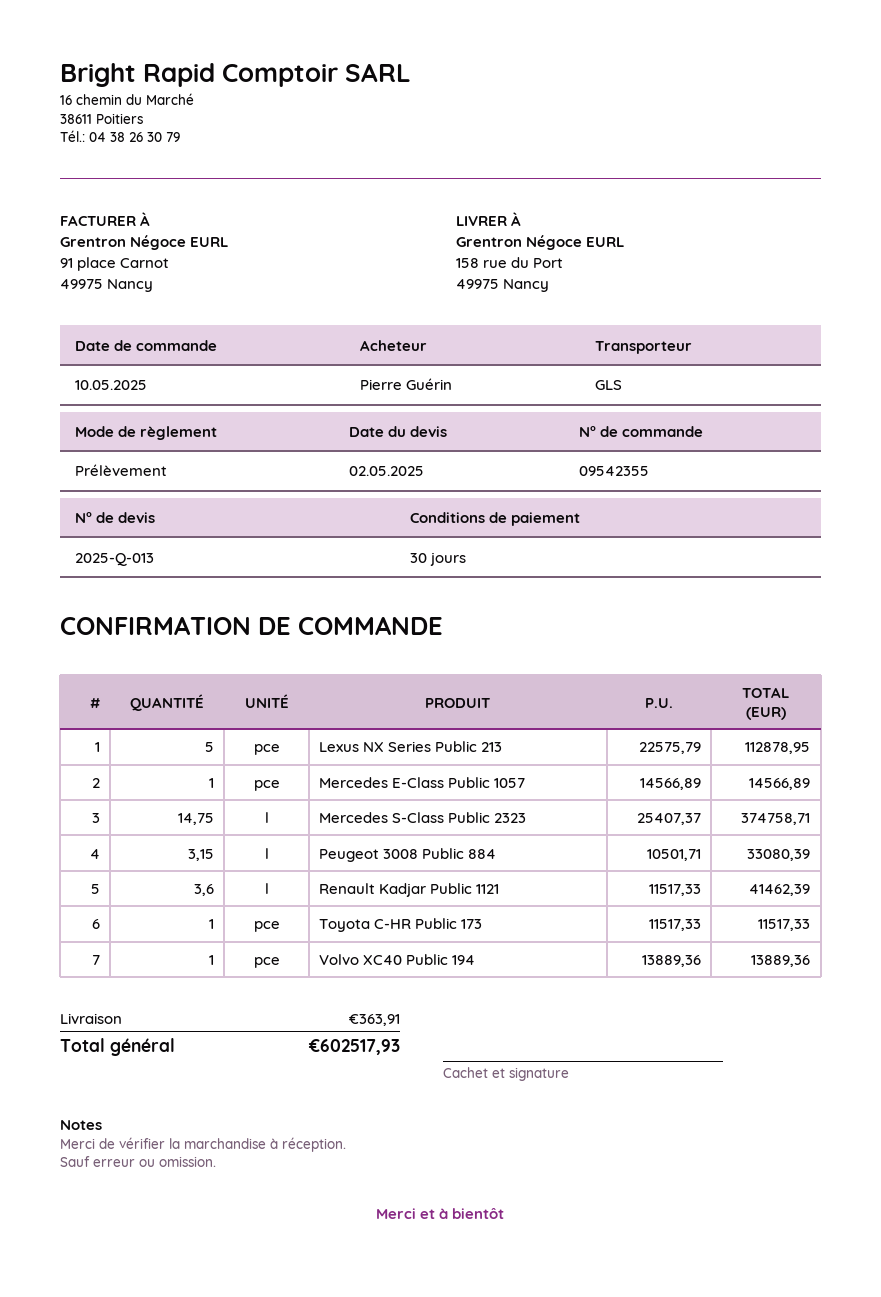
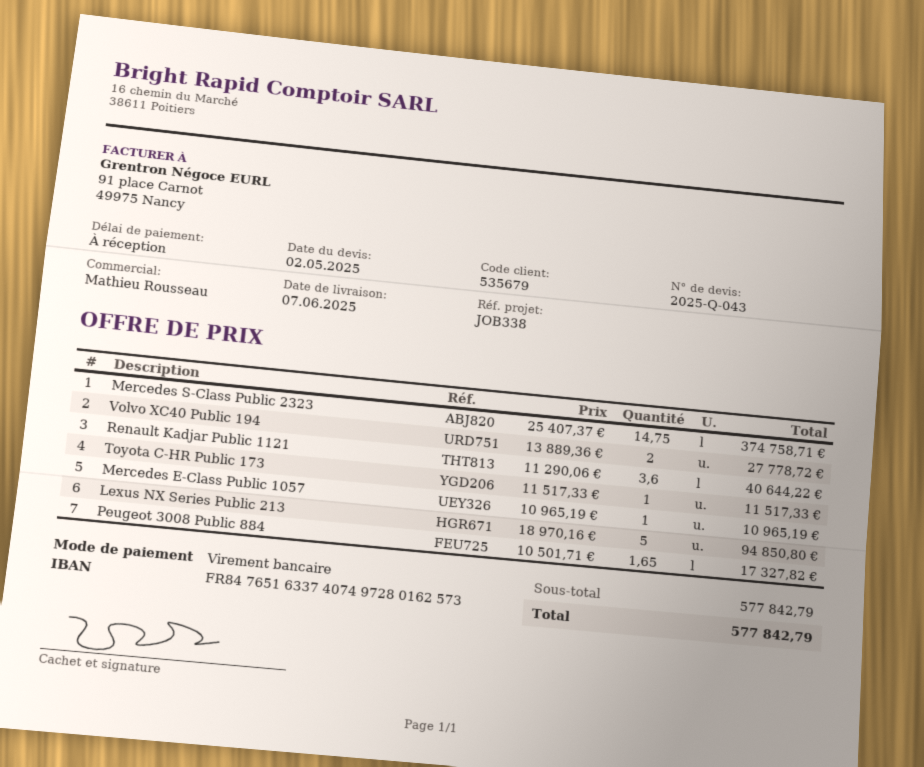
quote number: 2025-Q-013 -> 2025-Q-043
payment terms: 30 days -> on receipt
payment method: direct debit -> bank transfer
Lexus NX Series Public 213: 5 x 22575.79 = 112878.95 -> 5 x 18970.16 = 94850.80
Mercedes E-Class Public 1057: 1 x 14566.89 = 14566.89 -> 1 x 10965.19 = 10965.19
Peugeot 3008 Public 884: 3.15 x 10501.71 = 33080.39 -> 1.65 x 10501.71 = 17327.82
Renault Kadjar Public 1121: 3.6 x 11517.33 = 41462.39 -> 3.6 x 11290.06 = 40644.22
Volvo XC40 Public 194: 1 x 13889.36 = 13889.36 -> 2 x 13889.36 = 27778.72
shipping: 363.91 -> none
total: 602517.93 -> 577842.79

